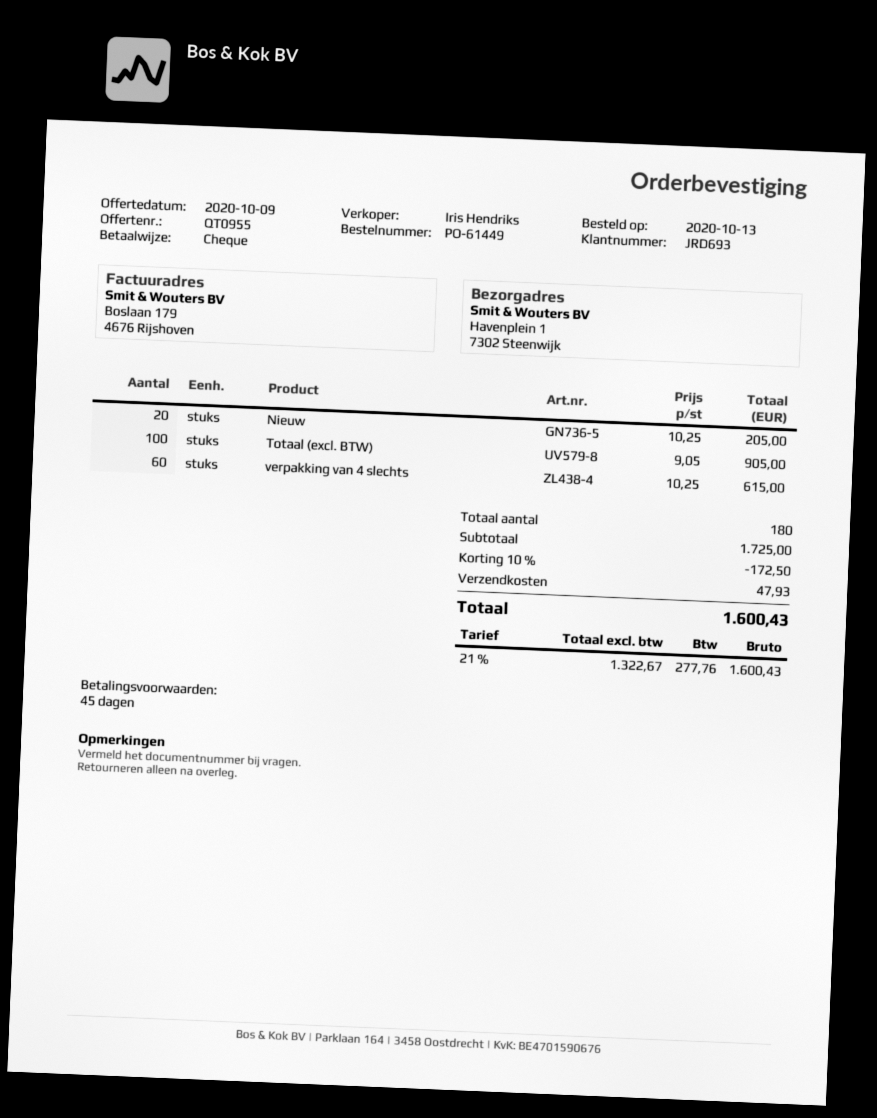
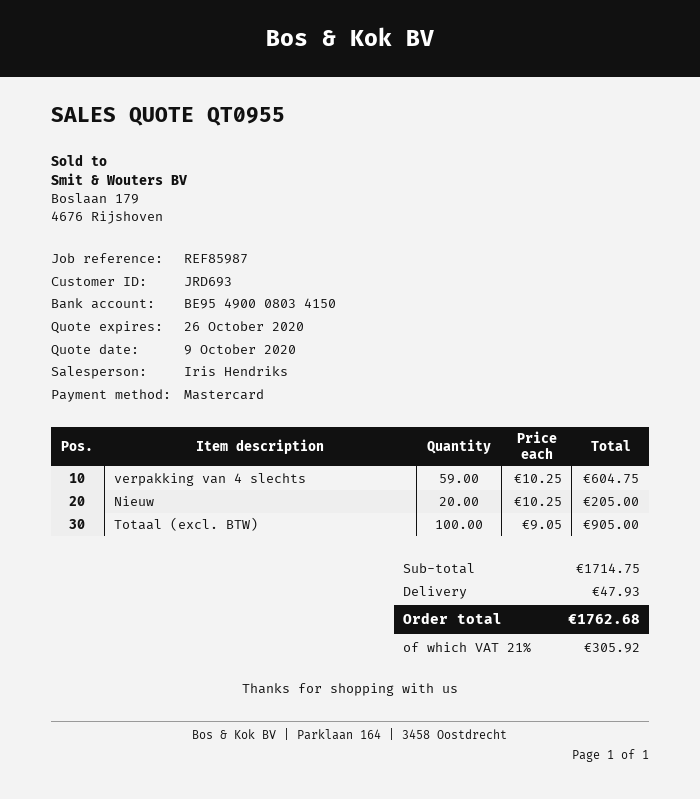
payment method: cheque -> Mastercard
verpakking van 4 slechts: 60 x 10.25 = 615.00 -> 59 x 10.25 = 604.75
subtotal: 1725.00 -> 1714.75
discount: 10% = 172.50 -> none
tax: 21% = 277.76 -> 21% = 305.92
total: 1600.43 -> 1762.68

